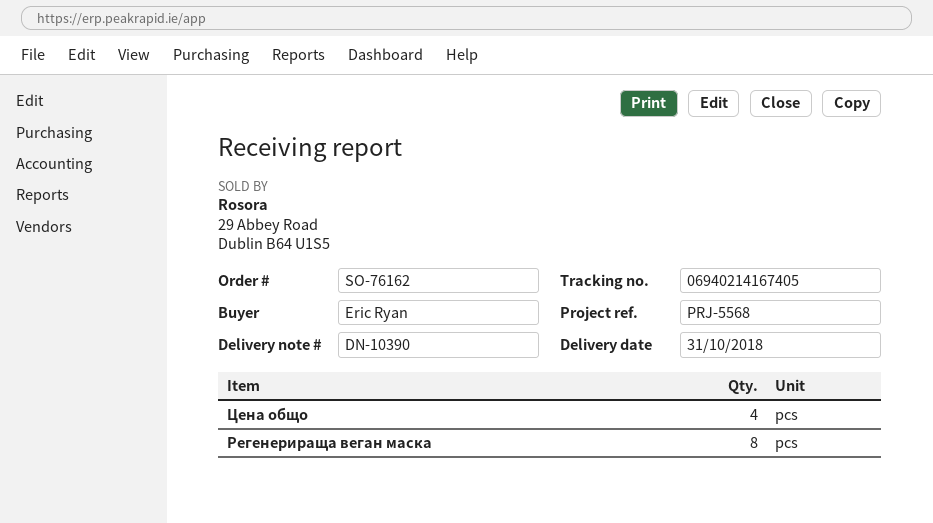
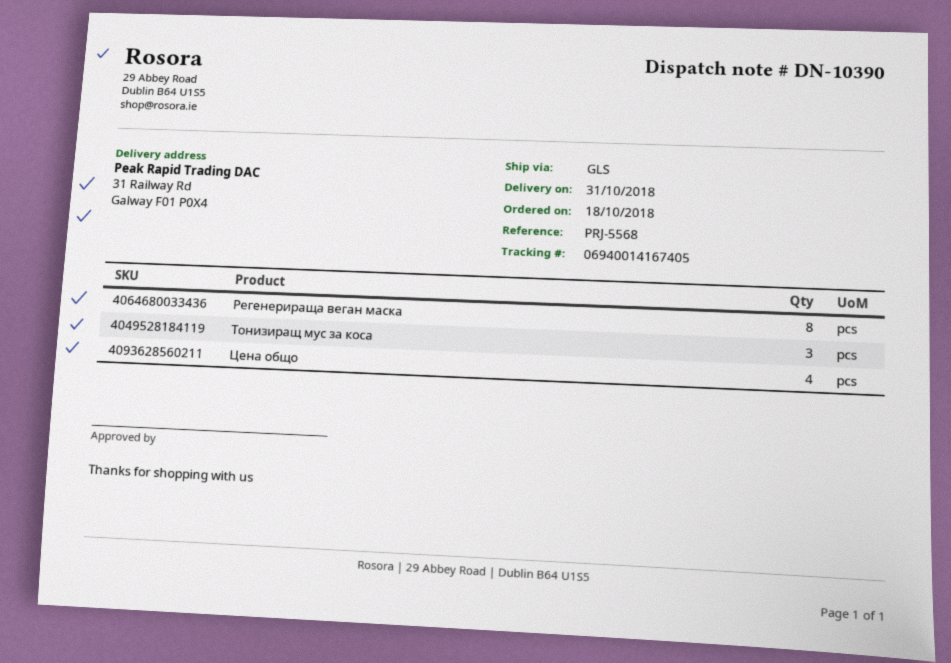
tracking number: 06940214167405 -> 06940014167405
Тонизиращ мус за коса: none -> 3

